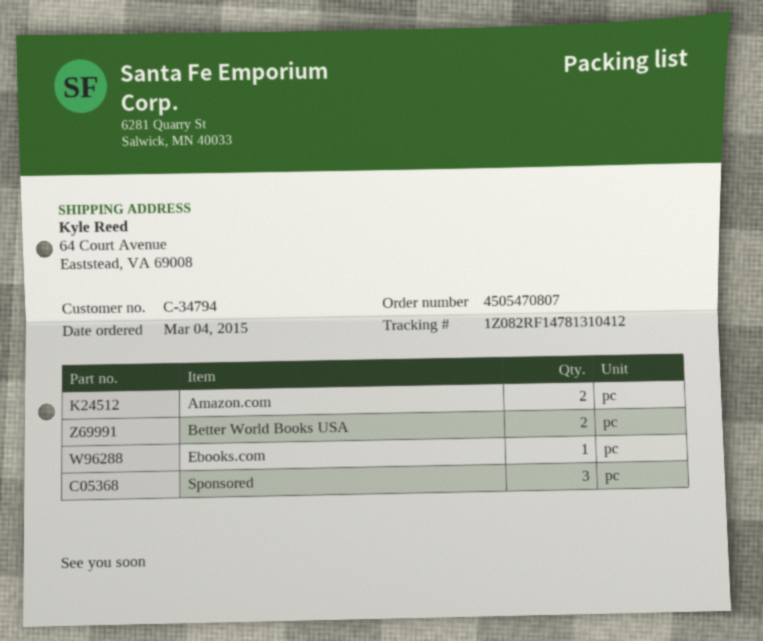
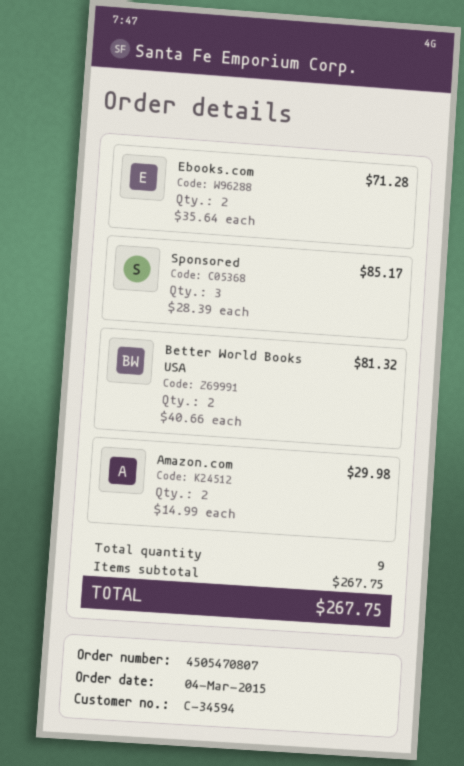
customer number: C-34794 -> C-34594
Ebooks.com: 1 -> 2

